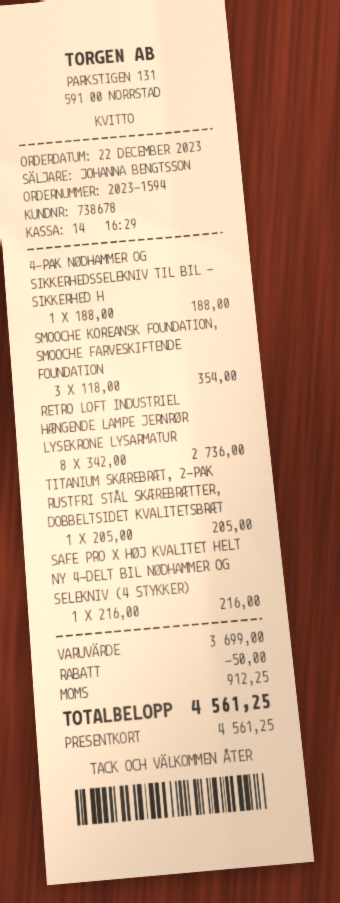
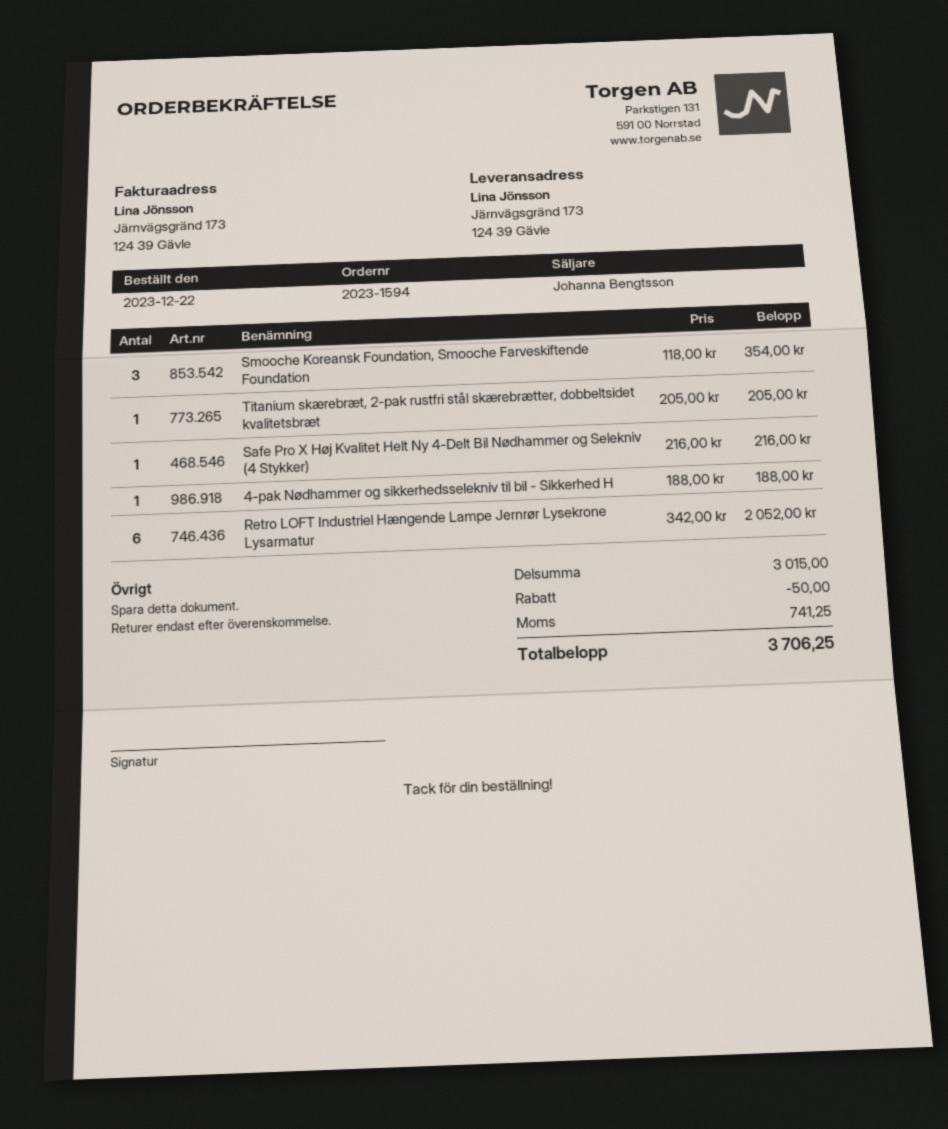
RETRO LOFT INDUSTRIEL HÆNGENDE LAMPE JERNRØR LYSEKRONE LYSARMATUR: 8 x 342.00 = 2736.00 -> 6 x 342.00 = 2052.00
subtotal: 3699.00 -> 3015.00
tax: 912.25 -> 741.25
total: 4561.25 -> 3706.25

